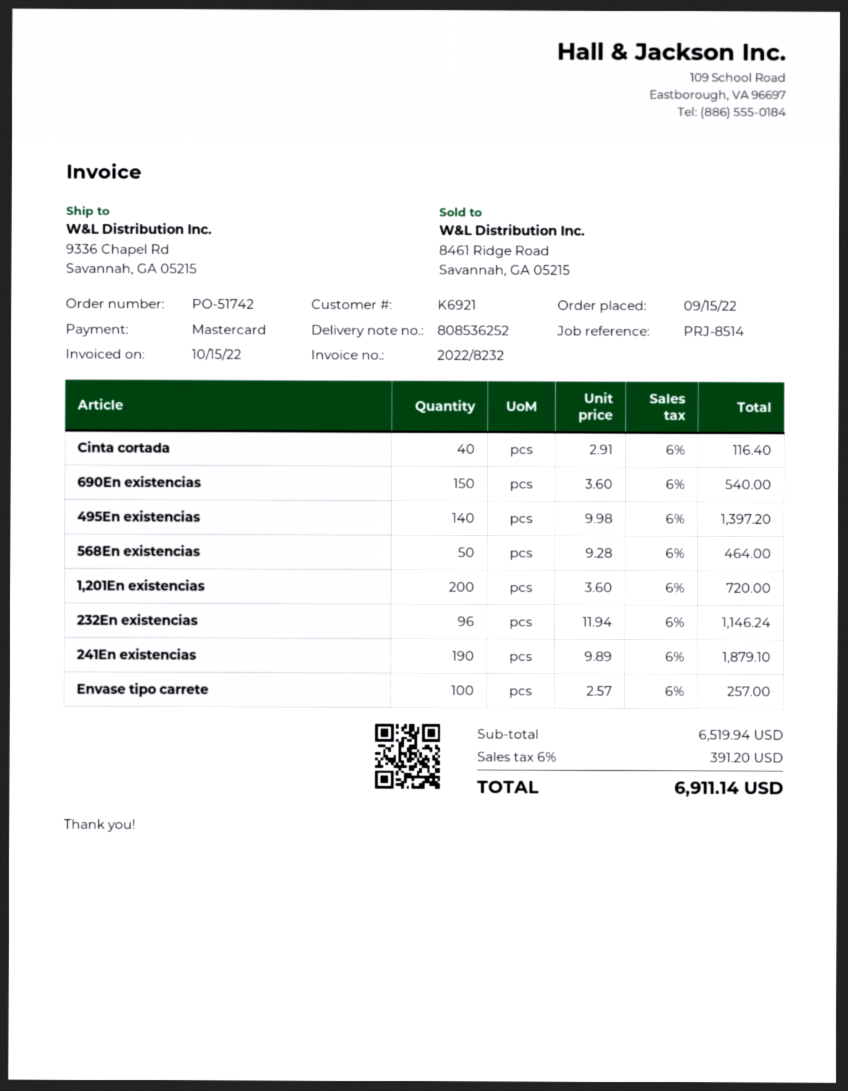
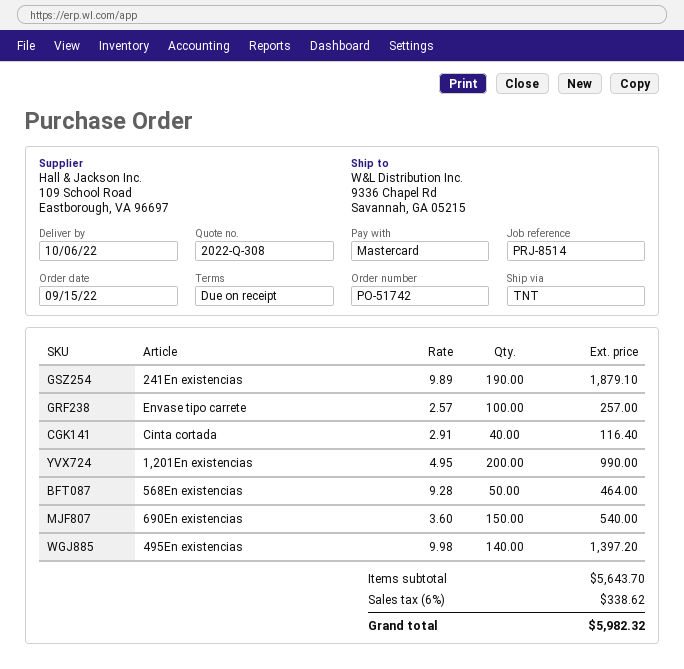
1,201En existencias: 200 x 3.60 = 720.00 -> 200 x 4.95 = 990.00
232En existencias: 96 x 11.94 = 1146.24 -> none
subtotal: 6519.94 -> 5643.70
tax: 6% = 391.20 -> 6% = 338.62
total: 6911.14 -> 5982.32

